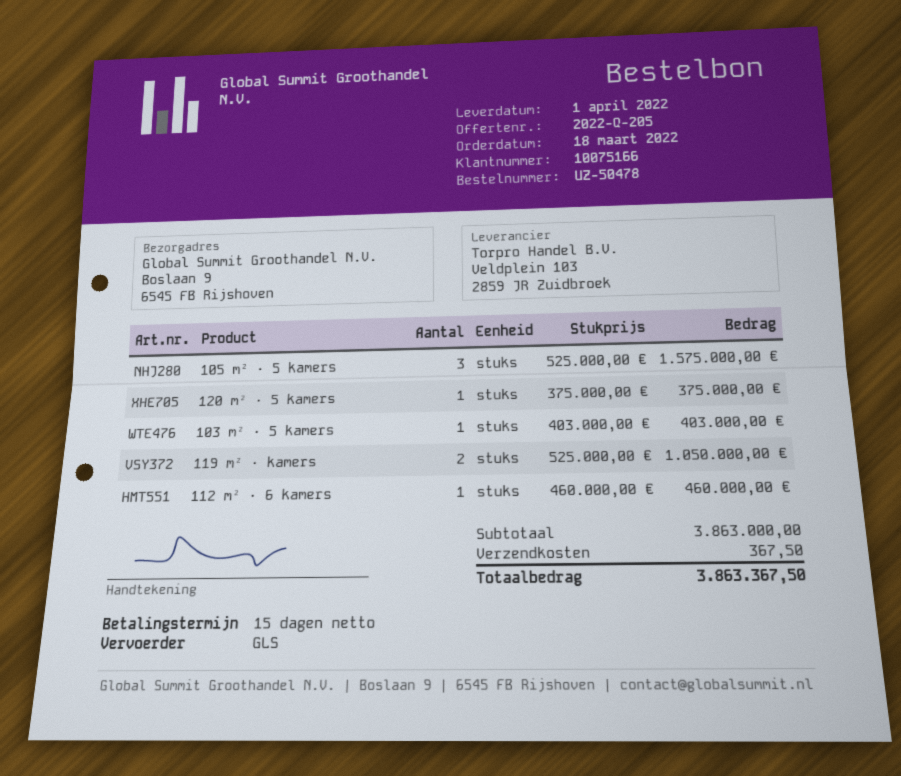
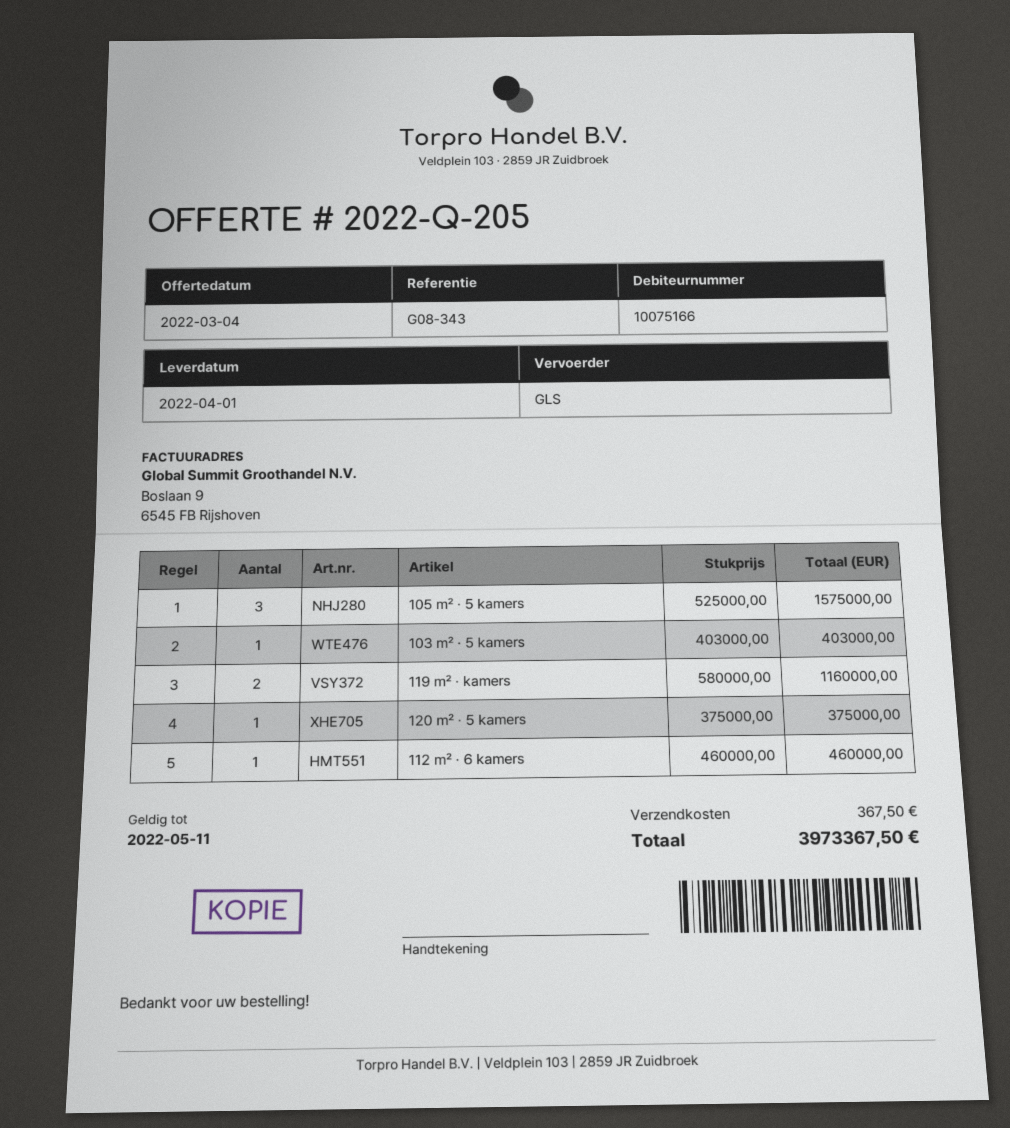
119 m² · kamers: 2 x 525000.00 = 1050000.00 -> 2 x 580000.00 = 1160000.00
total: 3863367.50 -> 3973367.50

